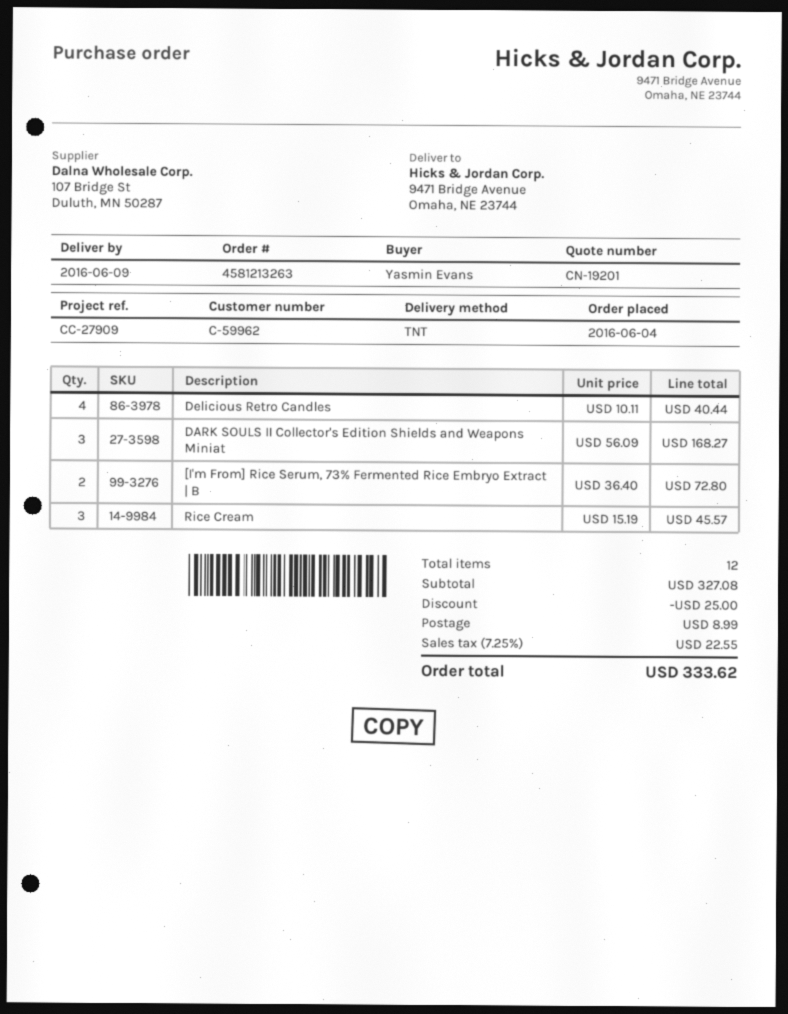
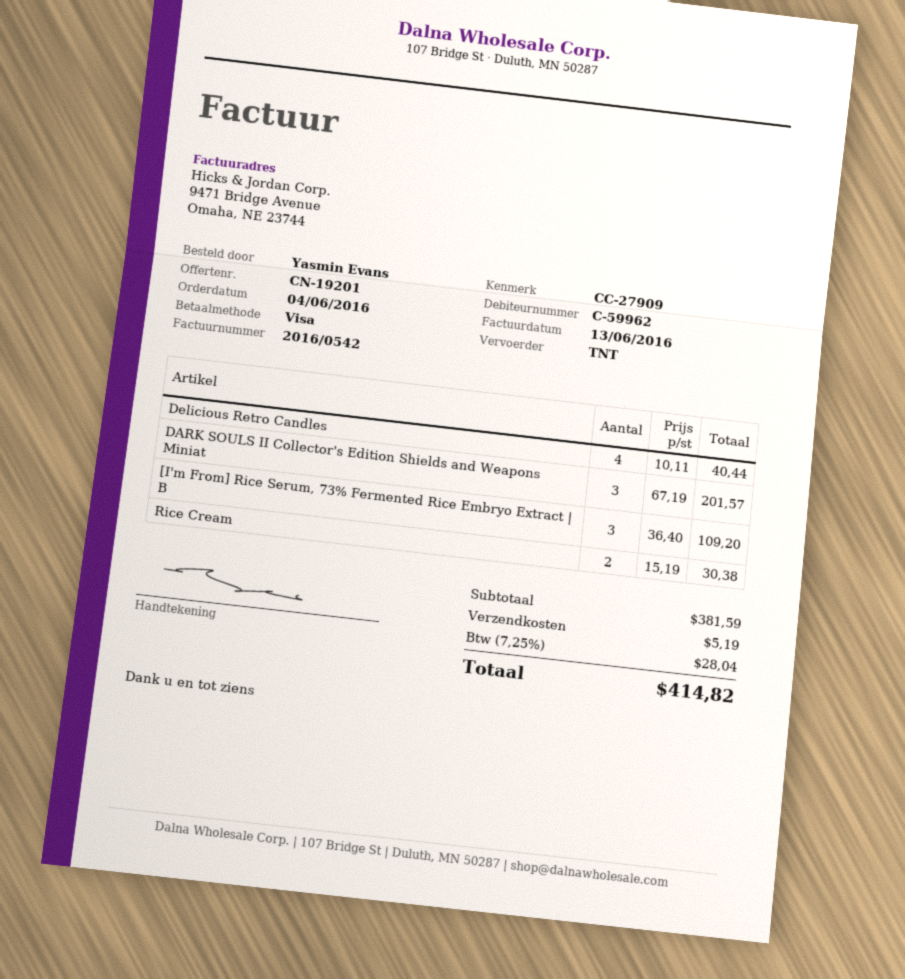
DARK SOULS II Collector's Edition Shields and Weapons Miniat: 3 x 56.09 = 168.27 -> 3 x 67.19 = 201.57
[I'm From] Rice Serum, 73% Fermented Rice Embryo Extract | B: 2 x 36.40 = 72.80 -> 3 x 36.40 = 109.20
Rice Cream: 3 x 15.19 = 45.57 -> 2 x 15.19 = 30.38
subtotal: 327.08 -> 381.59
discount: 25.00 -> none
shipping: 8.99 -> 5.19
tax: 7.25% = 22.55 -> 7.25% = 28.04
total: 333.62 -> 414.82

